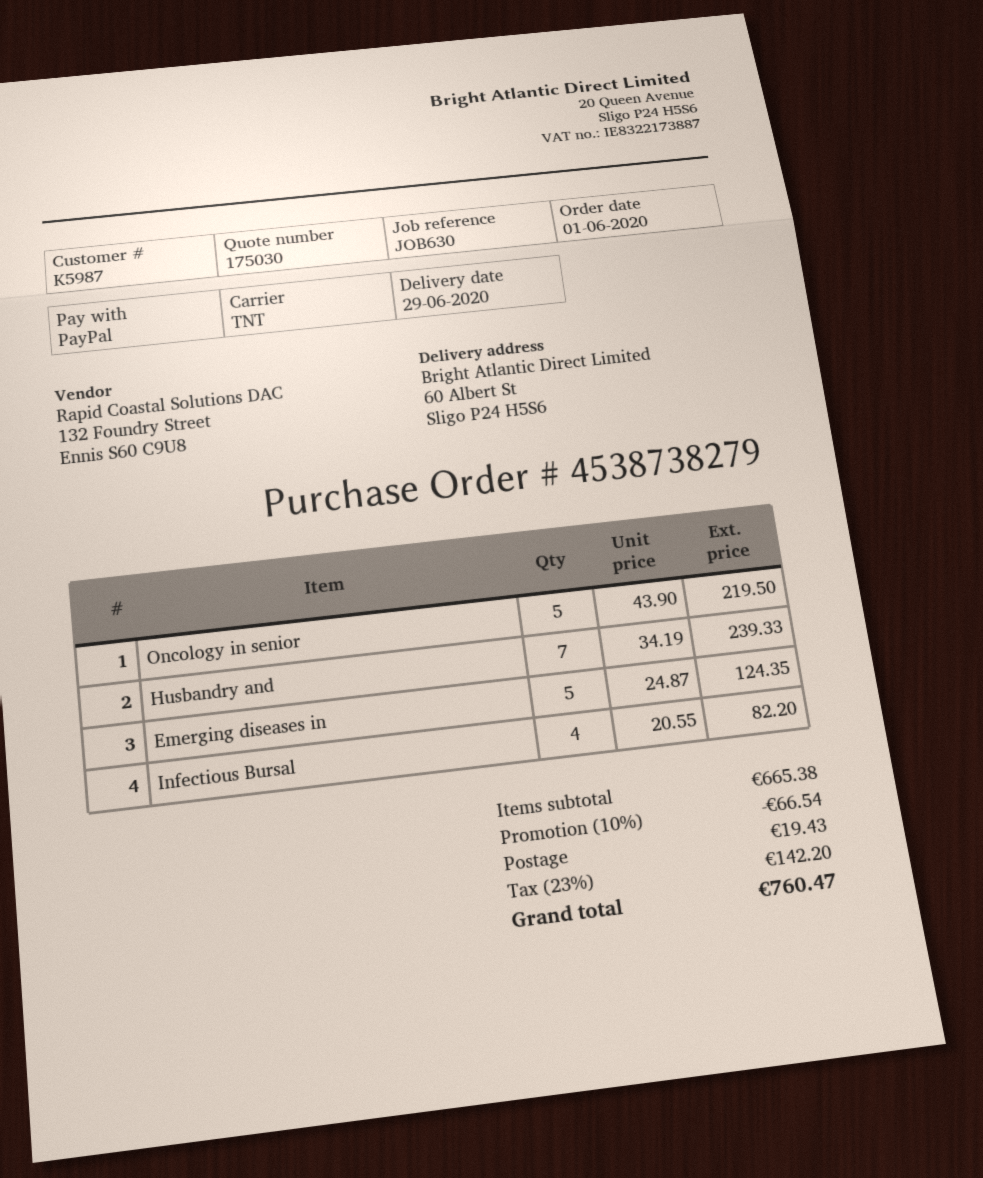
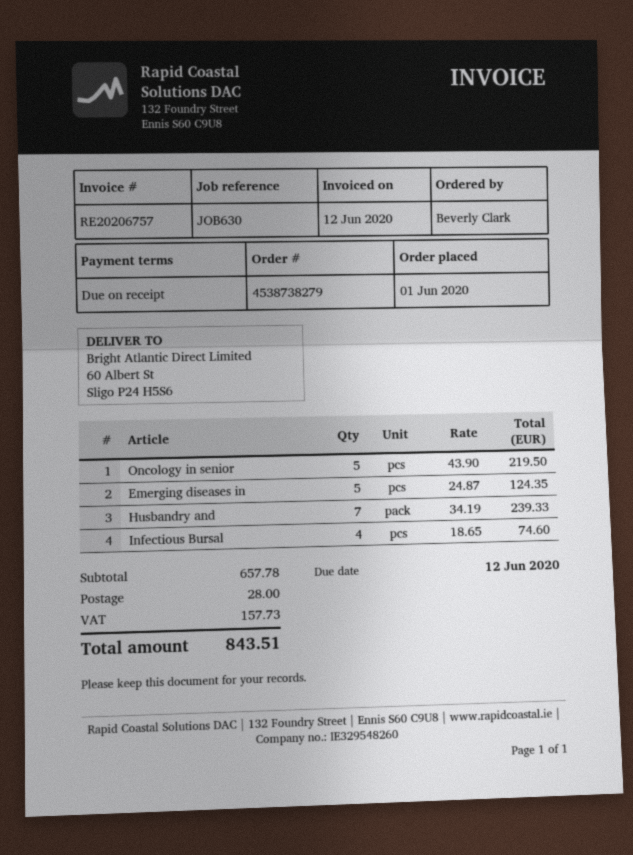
Infectious Bursal: 4 x 20.55 = 82.20 -> 4 x 18.65 = 74.60
subtotal: 665.38 -> 657.78
discount: 10% = 66.54 -> none
shipping: 19.43 -> 28.00
tax: 142.20 -> 157.73
total: 760.47 -> 843.51

